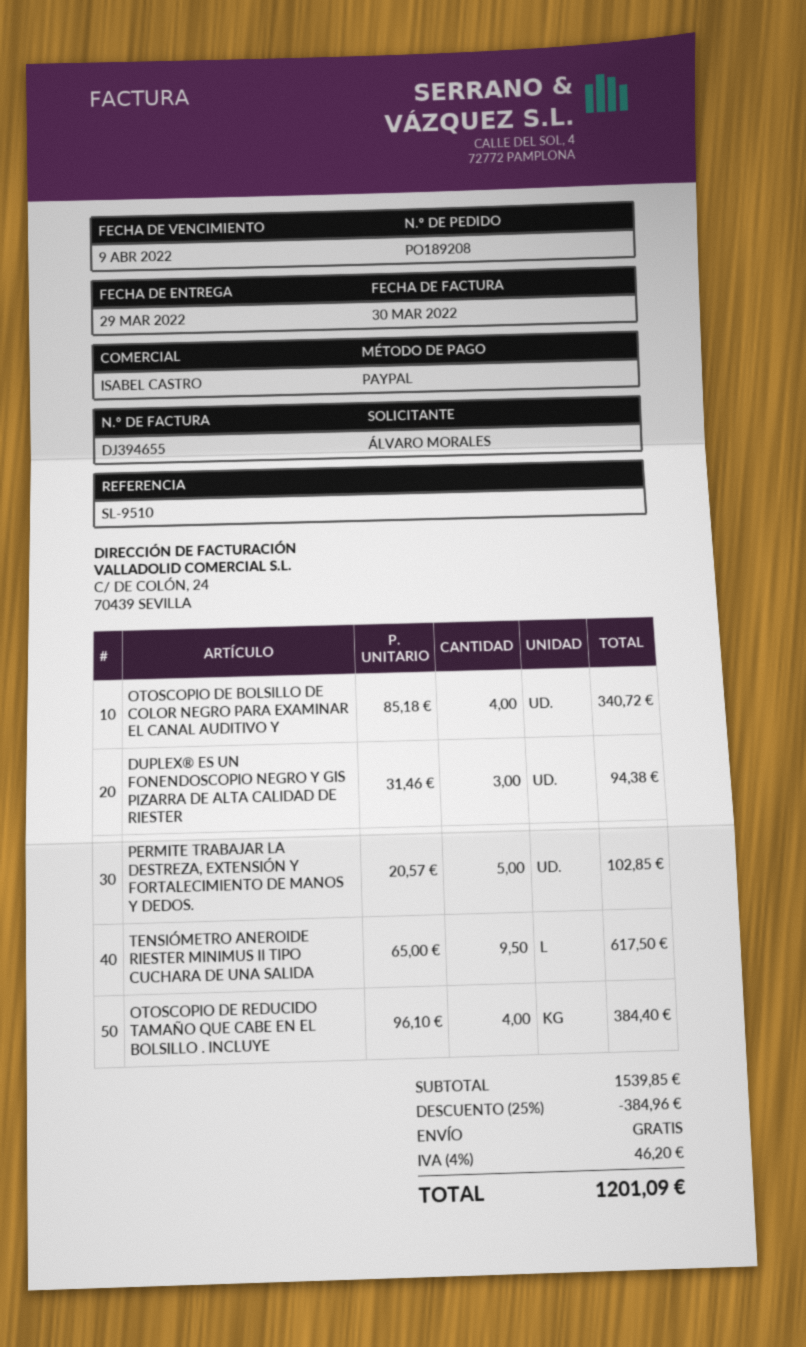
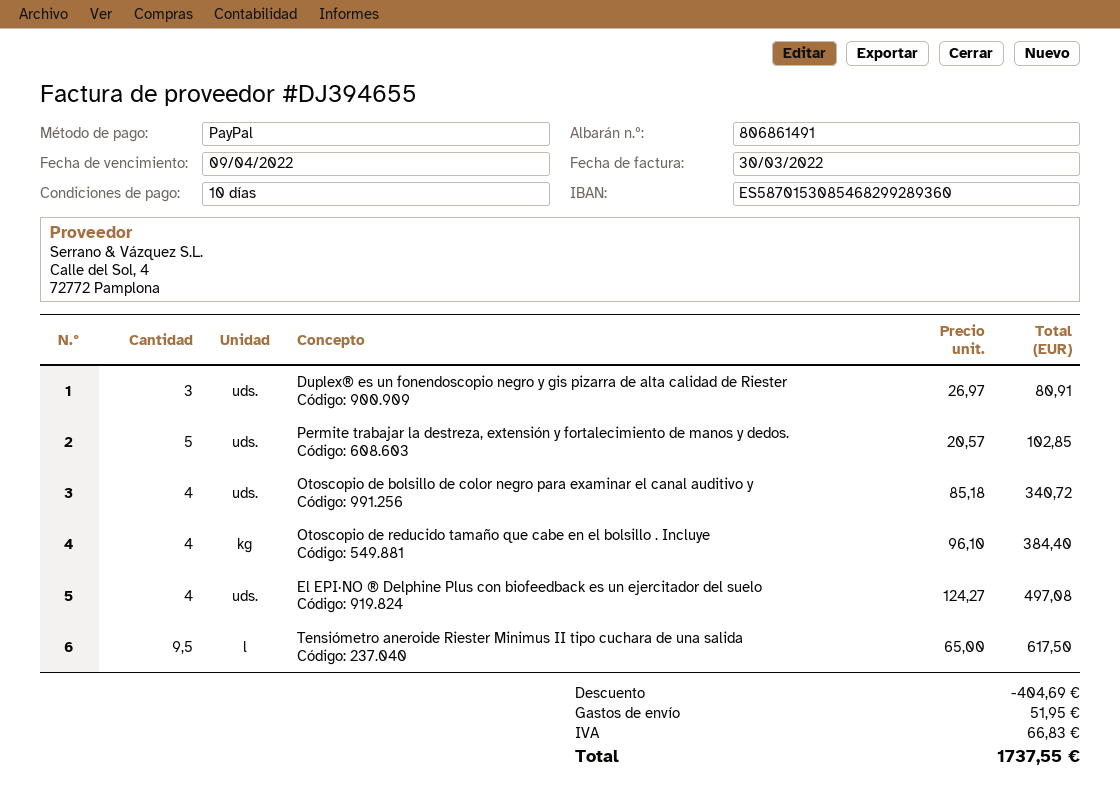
DUPLEX® ES UN FONENDOSCOPIO NEGRO Y GIS PIZARRA DE ALTA CALIDAD DE RIESTER: 3 x 31.46 = 94.38 -> 3 x 26.97 = 80.91
El EPI·NO ® Delphine Plus con biofeedback es un ejercitador del suelo: none -> 4 x 124.27 = 497.08
discount: 384.96 -> 404.69
shipping: 0.00 -> 51.95
tax: 46.20 -> 66.83
total: 1201.09 -> 1737.55

